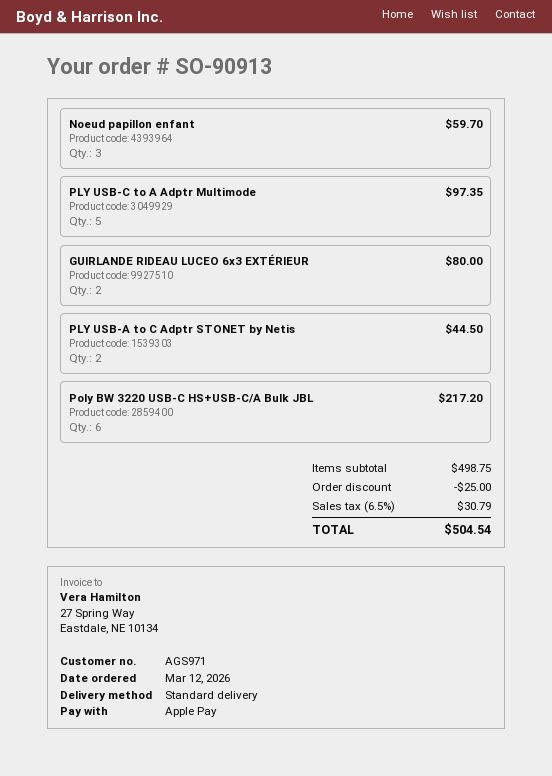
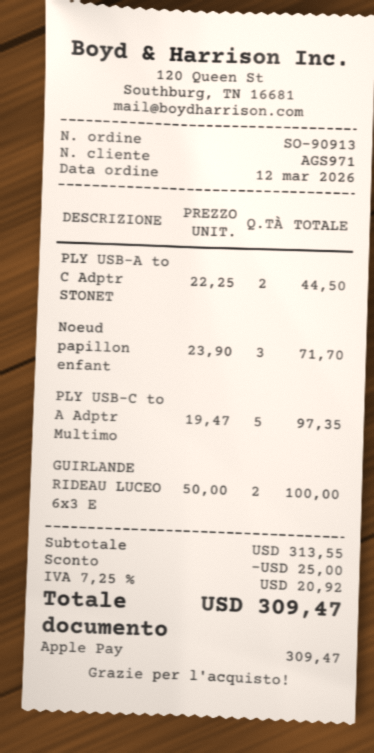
Noeud papillon enfant: 3 for 59.70 -> 3 for 71.70
GUIRLANDE RIDEAU LUCEO 6x3 EXTÉRIEUR: 2 for 80.00 -> 2 for 100.00
Poly BW 3220 USB-C HS+USB-C/A Bulk JBL: 6 for 217.20 -> none
subtotal: 498.75 -> 313.55
tax: 6.5% = 30.79 -> 7.25% = 20.92
total: 504.54 -> 309.47

